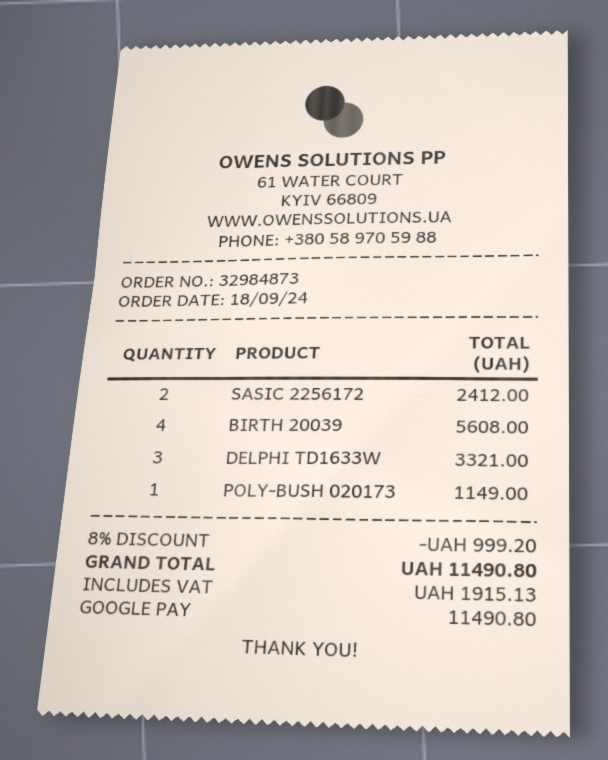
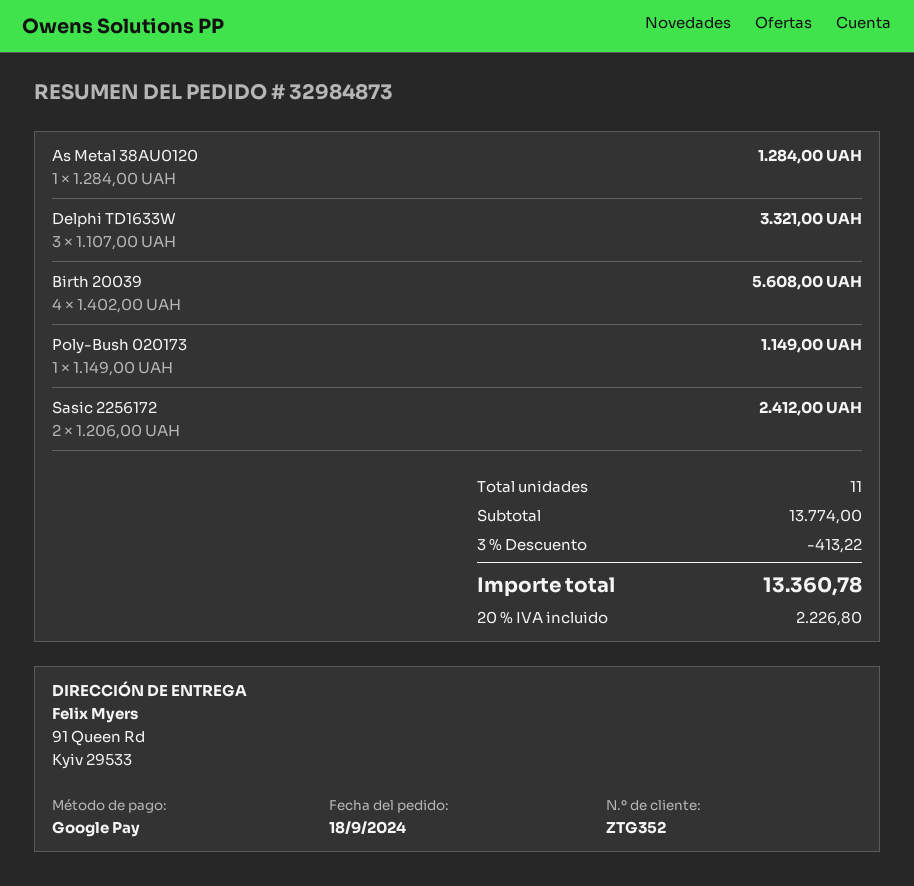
As Metal 38AU0120: none -> 1 for 1284.00
discount: 8% = 999.20 -> 3% = 413.22
tax: 1915.13 -> 2226.80
total: 11490.80 -> 13360.78

